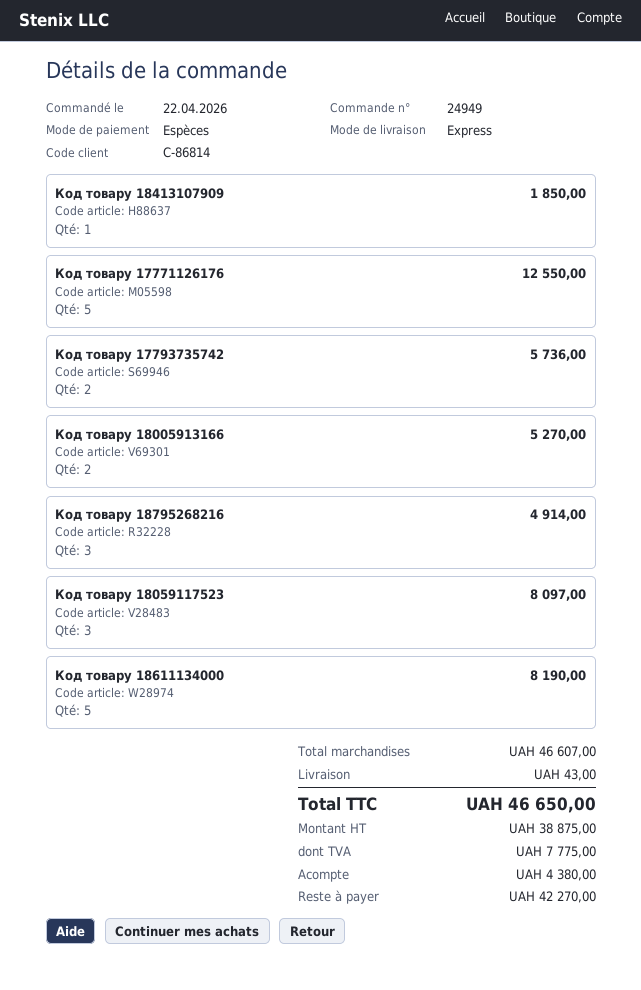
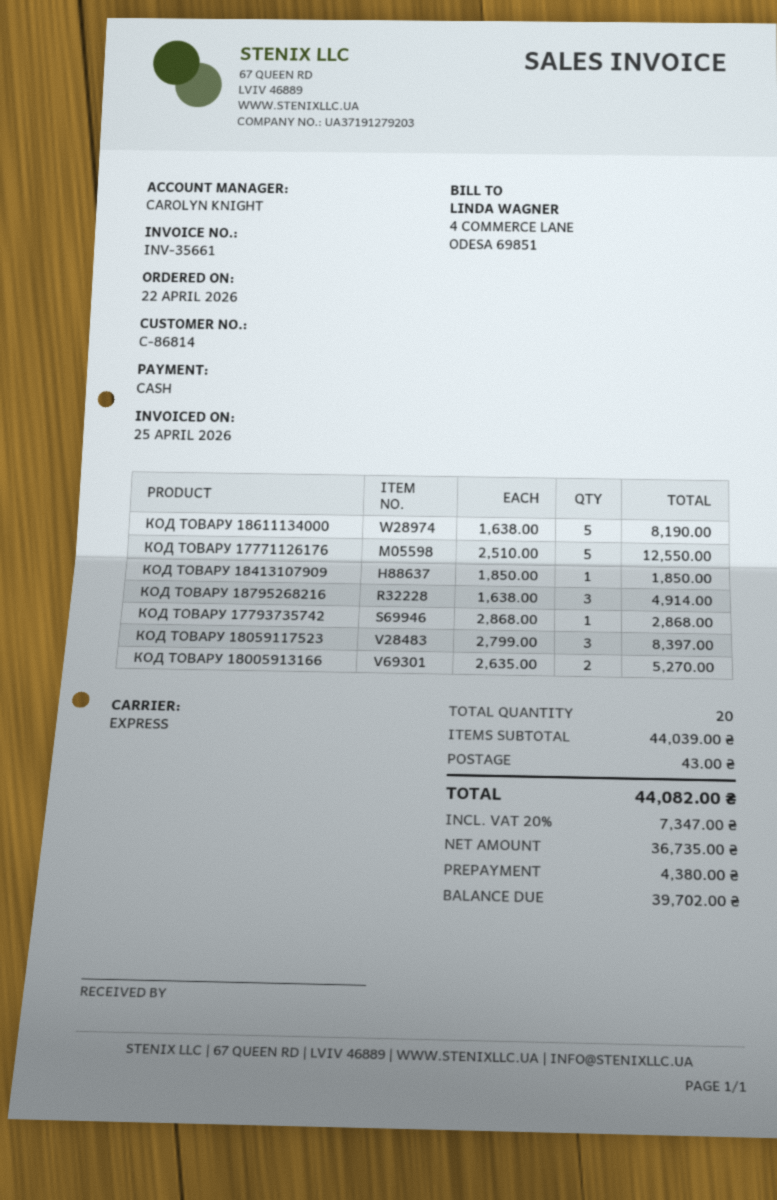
Код товару 17793735742: 2 for 5736.00 -> 1 for 2868.00
Код товару 18059117523: 3 for 8097.00 -> 3 for 8397.00
subtotal: 46607.00 -> 44039.00
net: 38875.00 -> 36735.00
tax: 7775.00 -> 7347.00
total: 46650.00 -> 44082.00
balance: 42270.00 -> 39702.00

